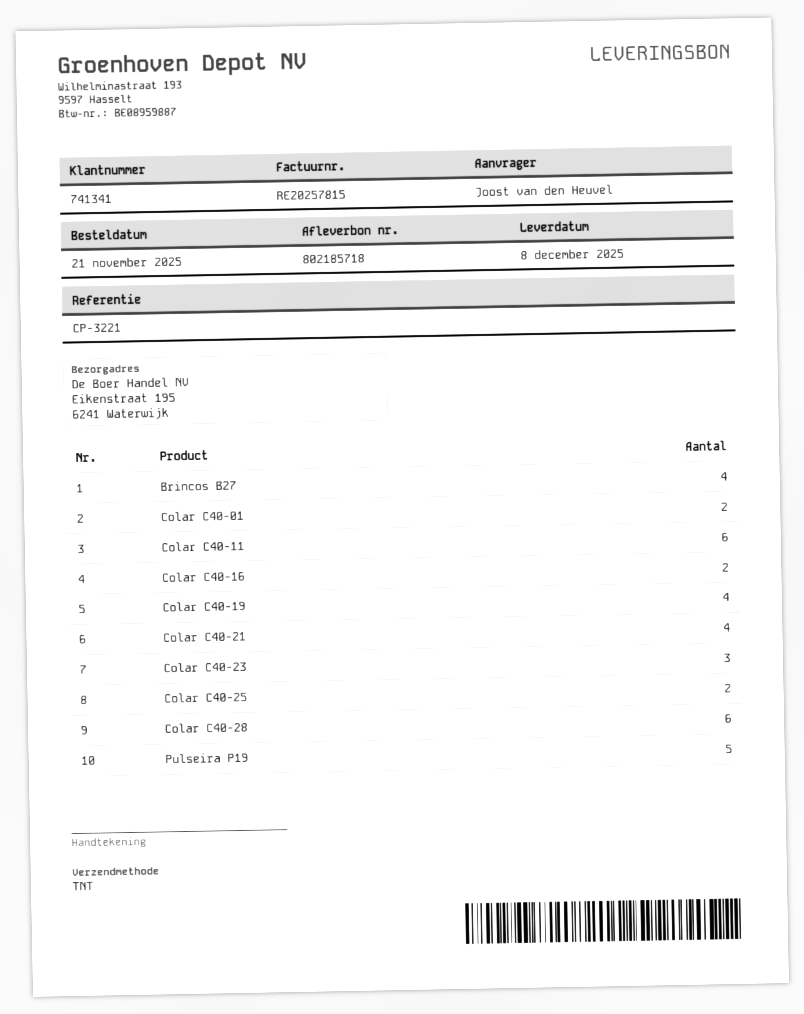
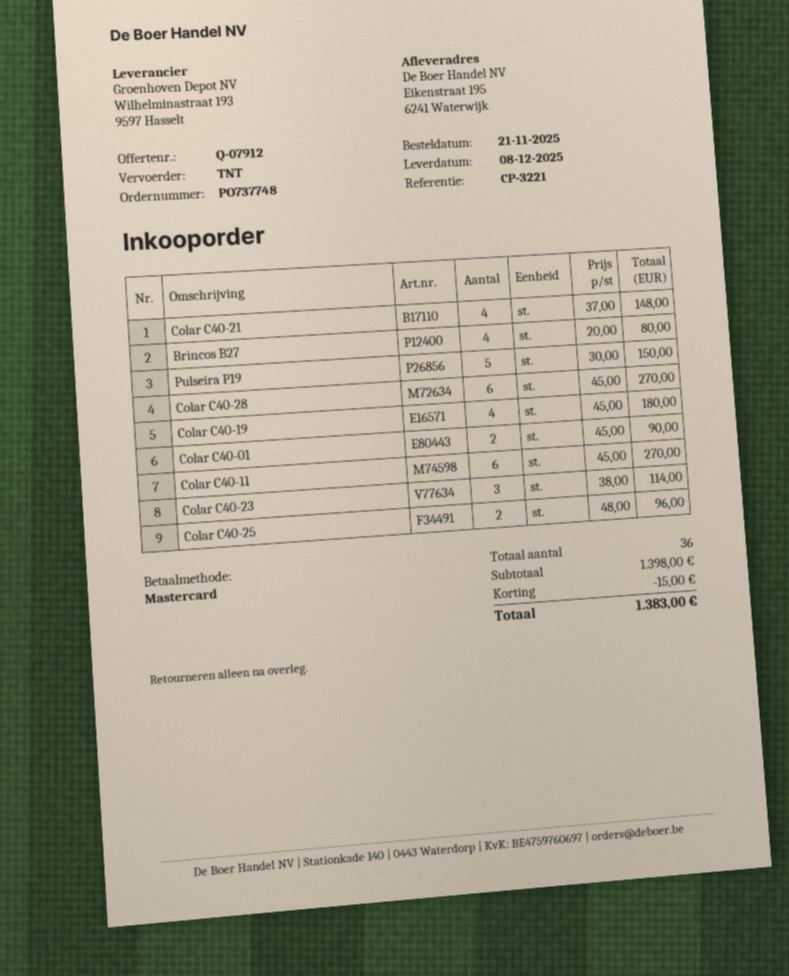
Colar C40-16: 2 -> none

